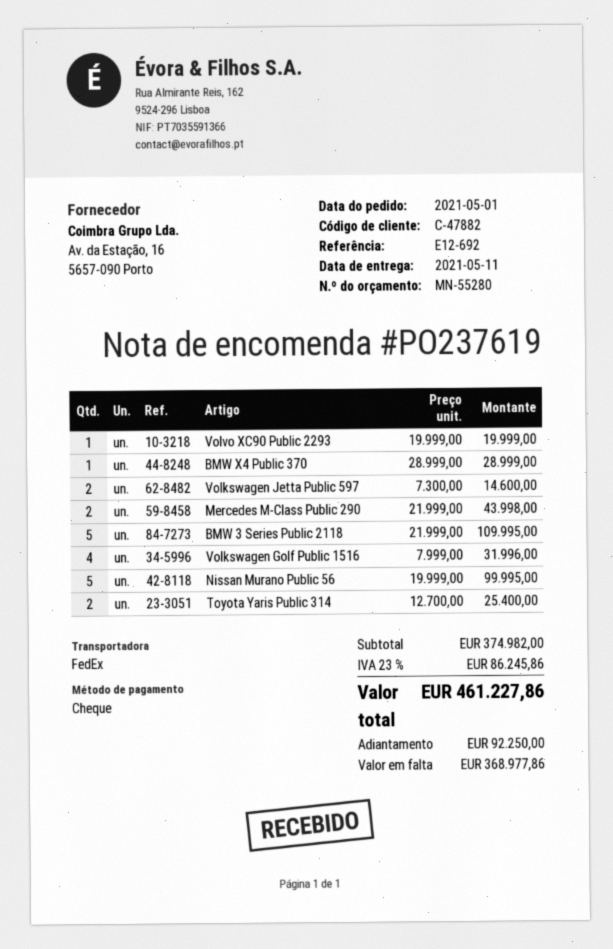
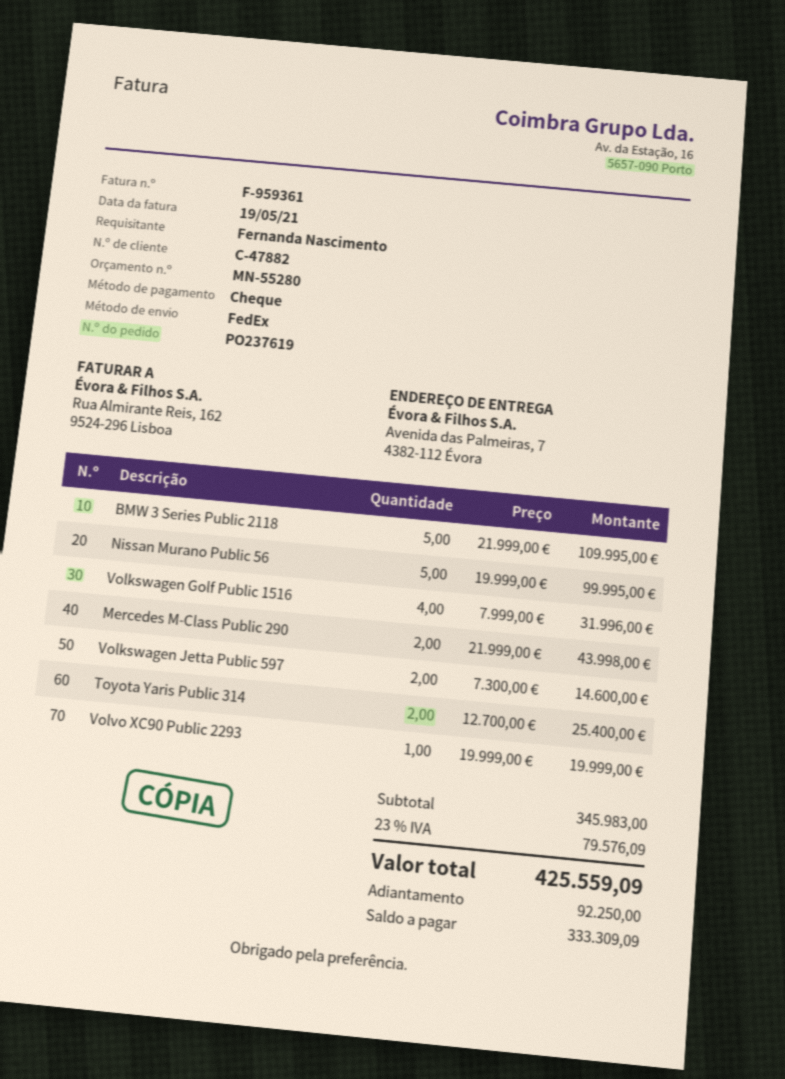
BMW X4 Public 370: 1 x 28999.00 = 28999.00 -> none
subtotal: 374982.00 -> 345983.00
tax: 23% = 86245.86 -> 23% = 79576.09
total: 461227.86 -> 425559.09
balance: 368977.86 -> 333309.09

